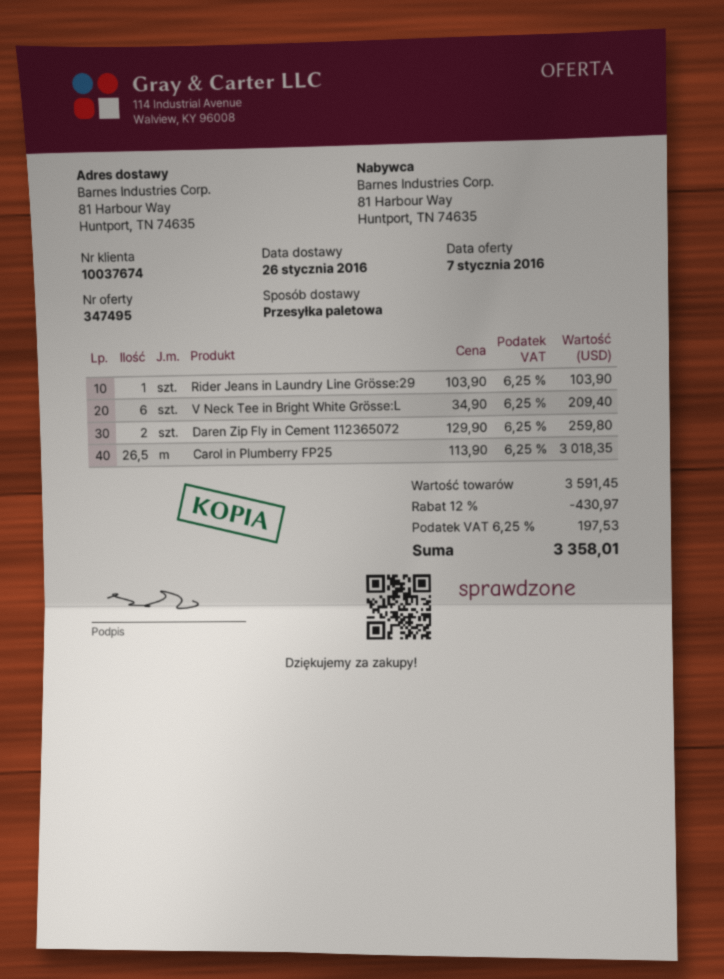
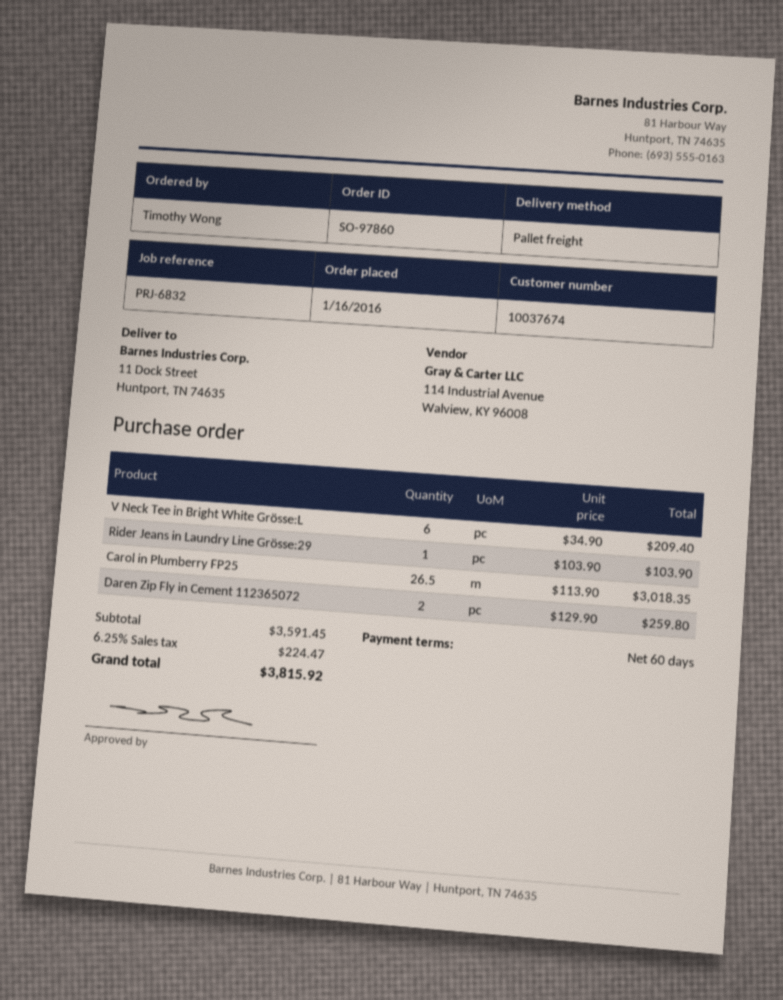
ship to: 81 Harbour Way, Huntport, TN 74635 -> 11 Dock Street, Huntport, TN 74635
discount: 12% = 430.97 -> none
tax: 6.25% = 197.53 -> 6.25% = 224.47
total: 3358.01 -> 3815.92

